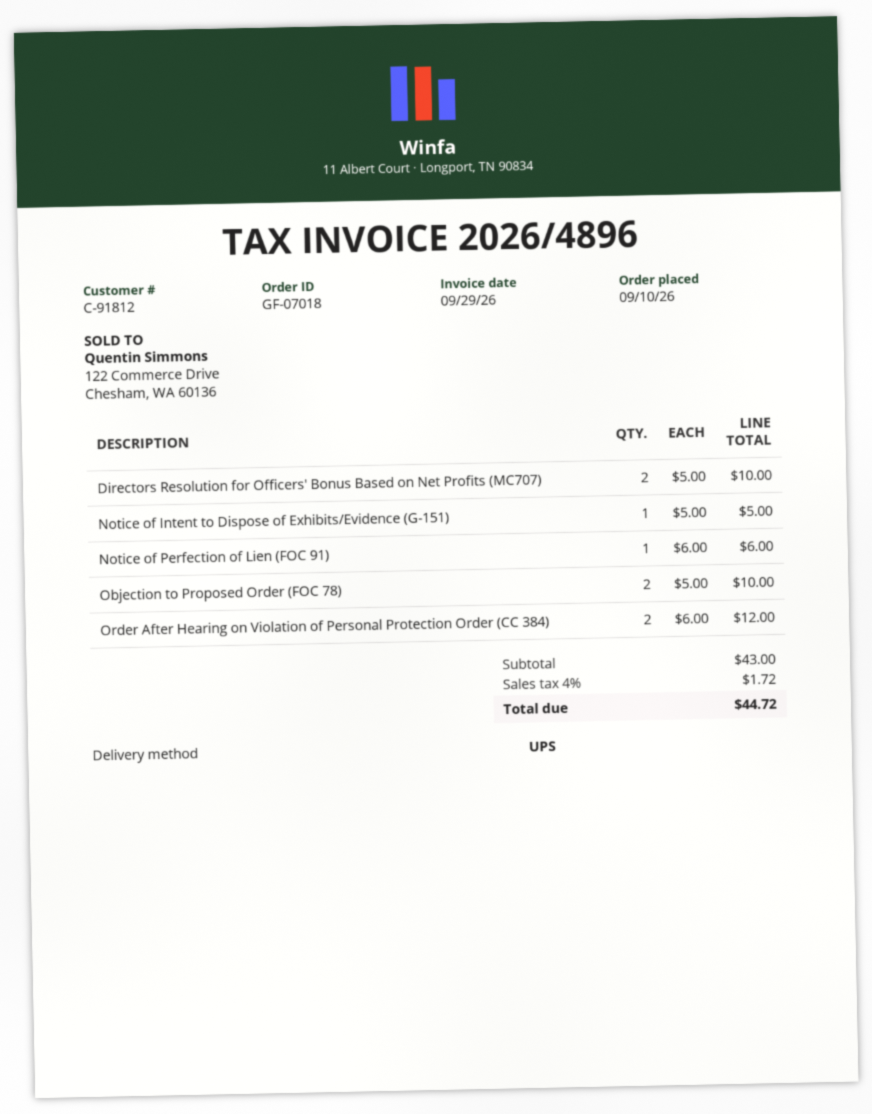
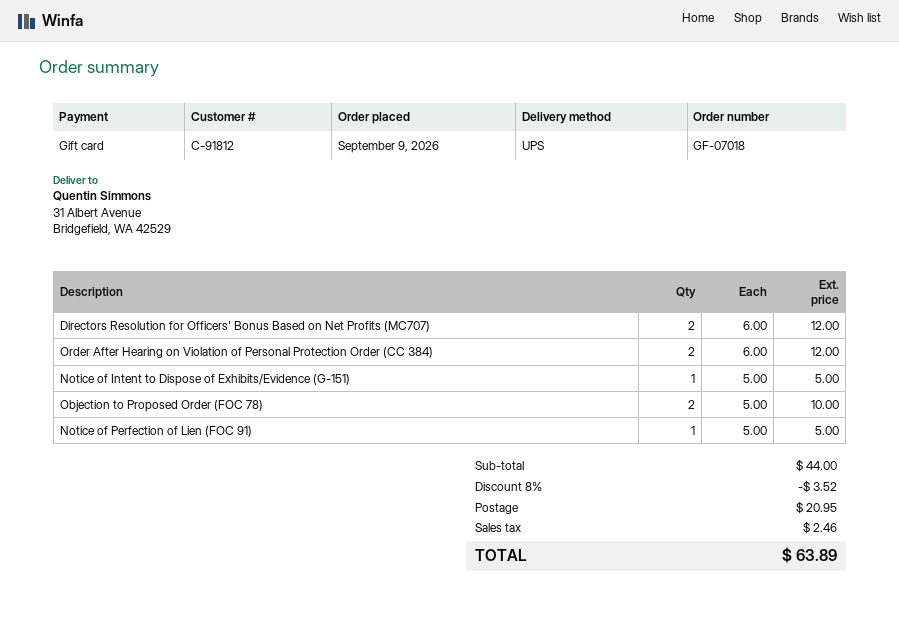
order date: 2026-09-10 -> 2026-09-09
Directors Resolution for Officers' Bonus Based on Net Profits (MC707): 2 x 5.00 = 10.00 -> 2 x 6.00 = 12.00
Notice of Perfection of Lien (FOC 91): 1 x 6.00 = 6.00 -> 1 x 5.00 = 5.00
subtotal: 43.00 -> 44.00
discount: none -> 8% = 3.52
shipping: none -> 20.95
tax: 1.72 -> 2.46
total: 44.72 -> 63.89

